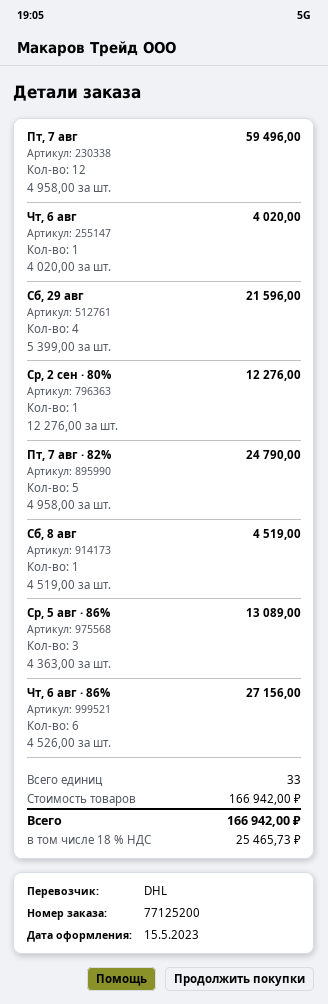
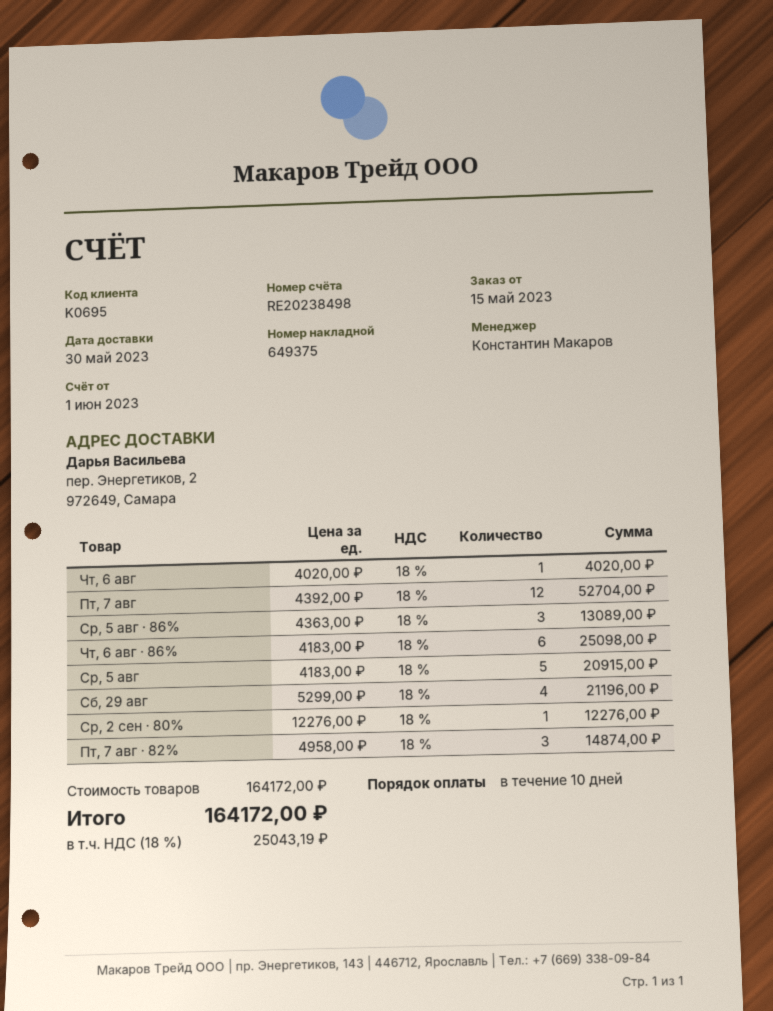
Пт, 7 авг: 12 x 4958.00 = 59496.00 -> 12 x 4392.00 = 52704.00
Сб, 29 авг: 4 x 5399.00 = 21596.00 -> 4 x 5299.00 = 21196.00
Пт, 7 авг · 82%: 5 x 4958.00 = 24790.00 -> 3 x 4958.00 = 14874.00
Сб, 8 авг: 1 x 4519.00 = 4519.00 -> none
Чт, 6 авг · 86%: 6 x 4526.00 = 27156.00 -> 6 x 4183.00 = 25098.00
Ср, 5 авг: none -> 5 x 4183.00 = 20915.00
subtotal: 166942.00 -> 164172.00
tax: 18% = 25465.73 -> 18% = 25043.19
total: 166942.00 -> 164172.00

